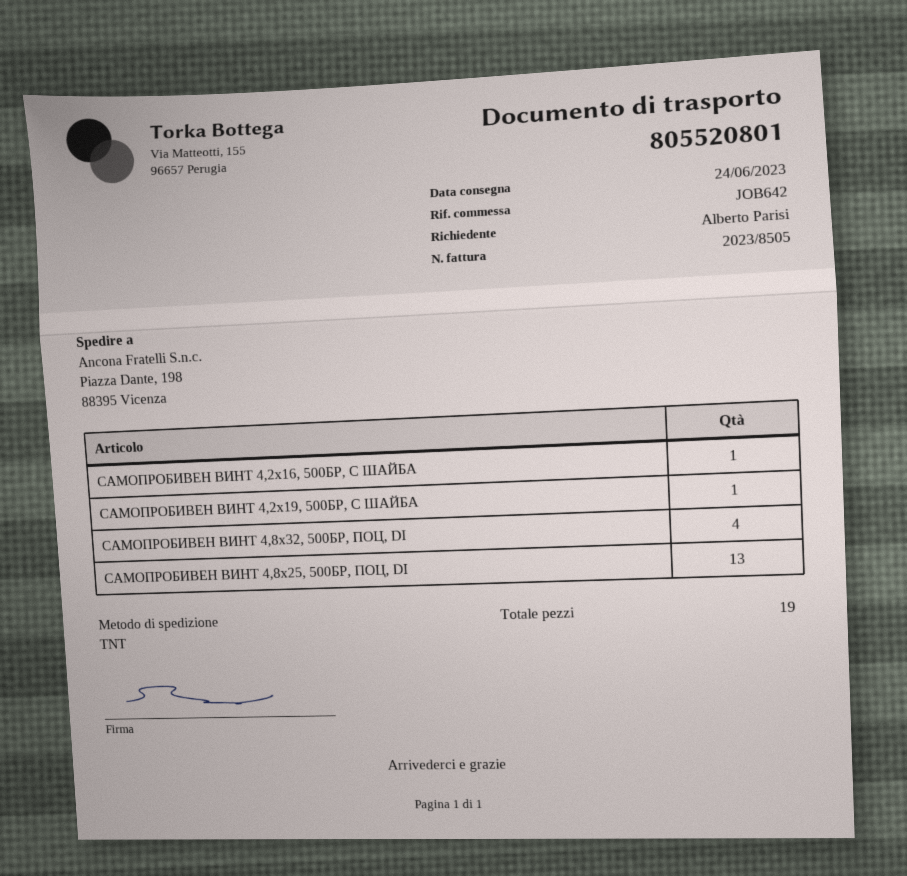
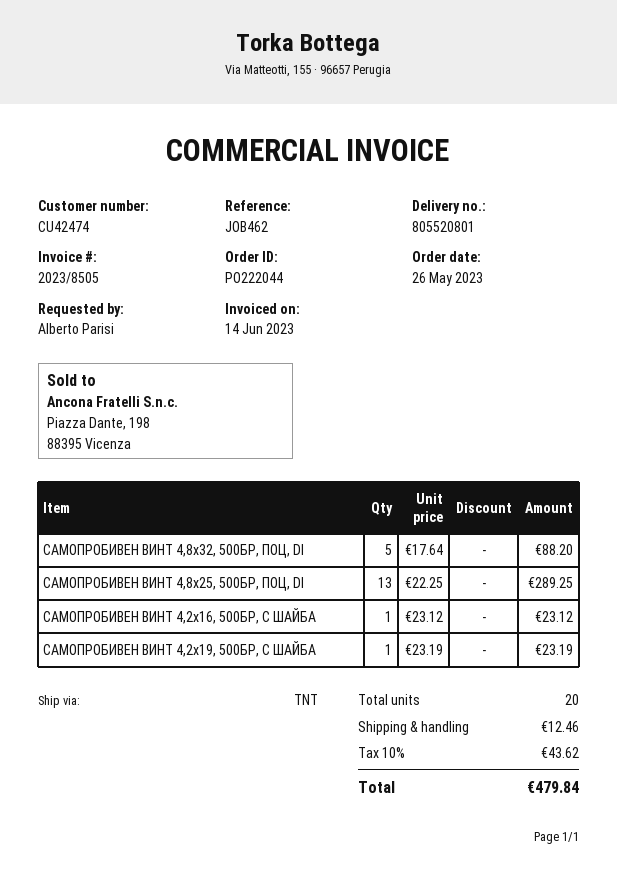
reference: JOB642 -> JOB462
САМОПРОБИВЕН ВИНТ 4,8х32, 500БР, ПОЦ, DI: 4 -> 5
total quantity: 19 -> 20

